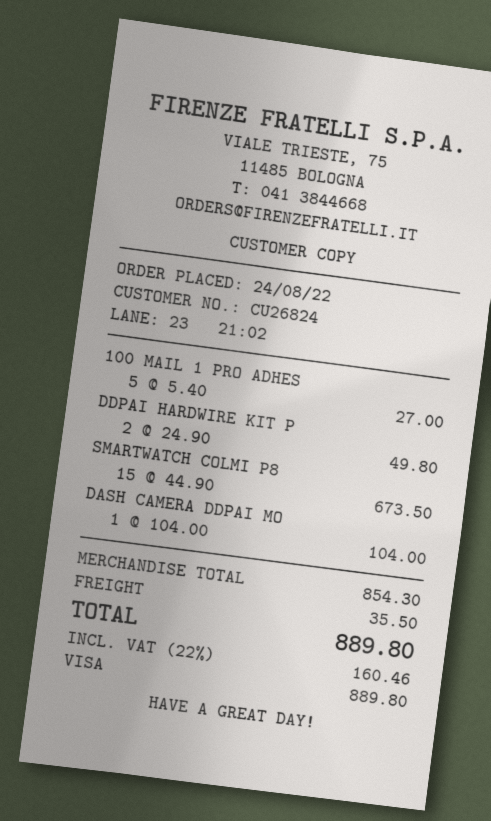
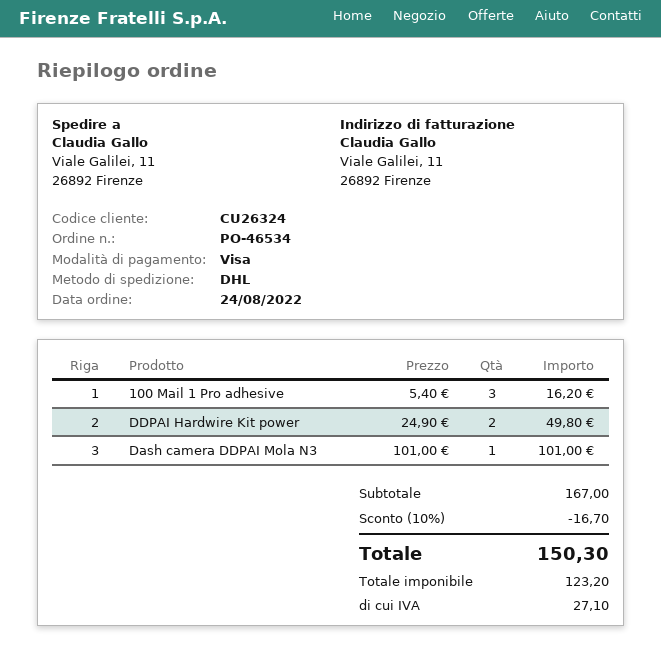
customer number: CU26824 -> CU26324
100 MAIL 1 PRO ADHES: 5 x 5.40 = 27.00 -> 3 x 5.40 = 16.20
SMARTWATCH COLMI P8: 15 x 44.90 = 673.50 -> none
DASH CAMERA DDPAI MO: 1 x 104.00 = 104.00 -> 1 x 101.00 = 101.00
subtotal: 854.30 -> 167.00
discount: none -> 10% = 16.70
shipping: 35.50 -> none
tax: 160.46 -> 27.10
total: 889.80 -> 150.30

